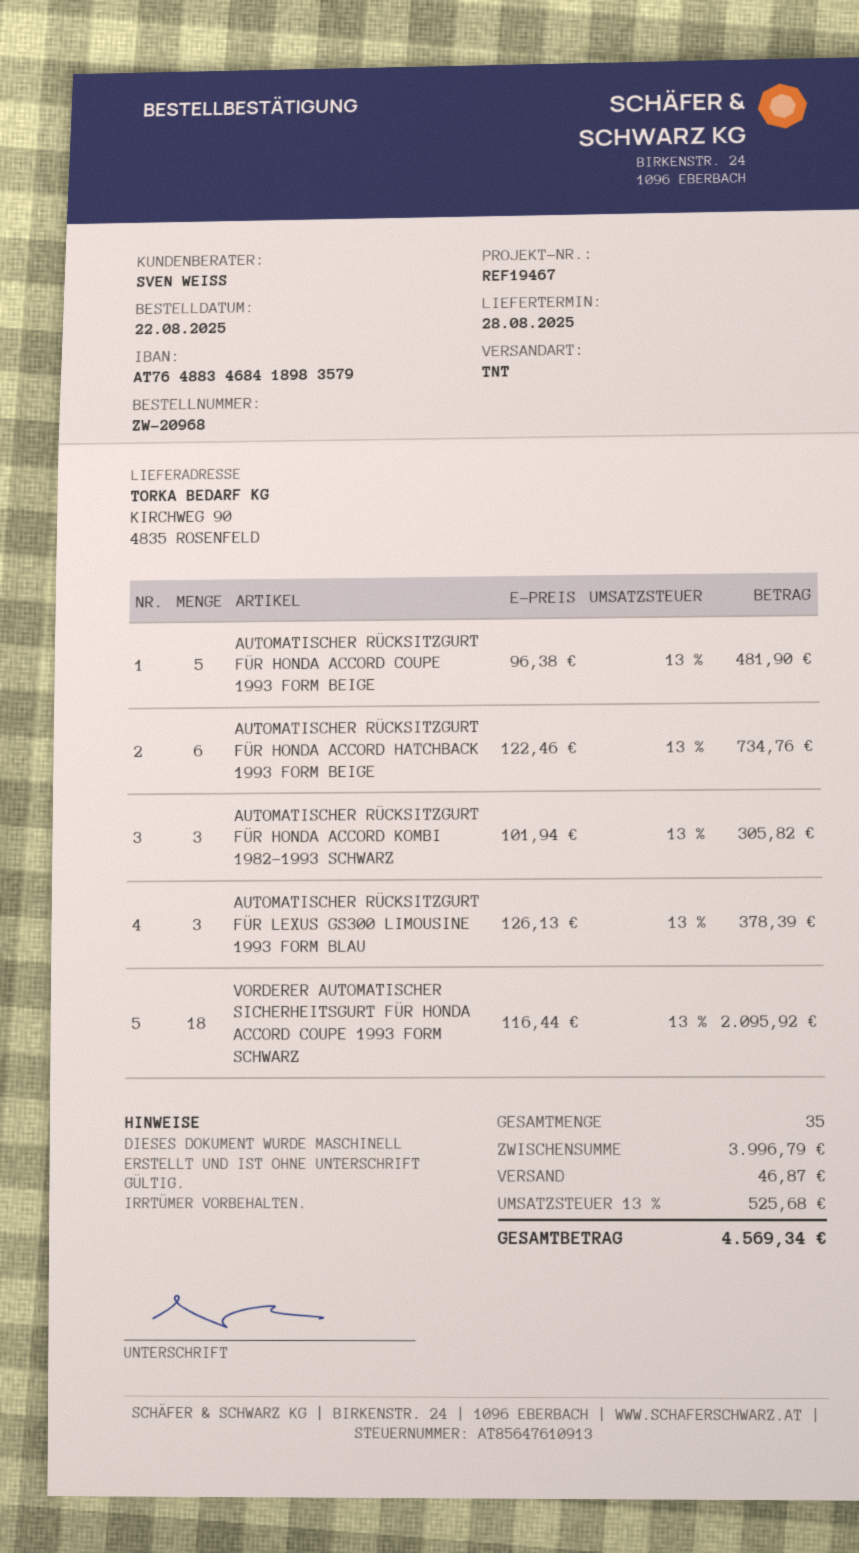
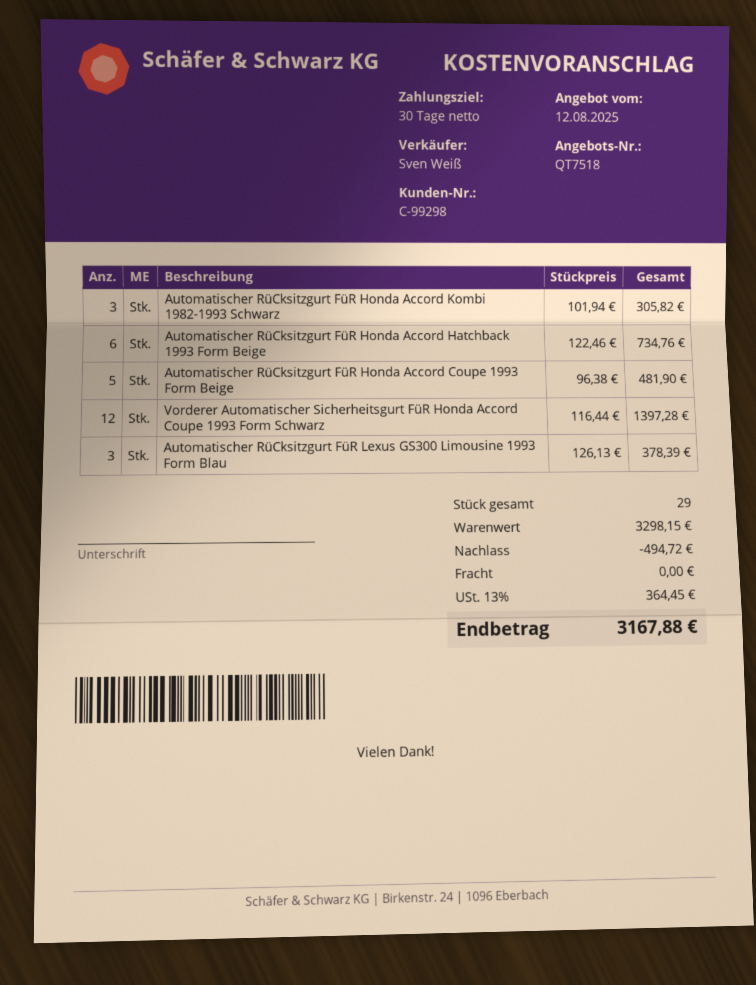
VORDERER AUTOMATISCHER SICHERHEITSGURT FÜR HONDA ACCORD COUPE 1993 FORM SCHWARZ: 18 x 116.44 = 2095.92 -> 12 x 116.44 = 1397.28
total quantity: 35 -> 29
subtotal: 3996.79 -> 3298.15
discount: none -> 494.72
shipping: 46.87 -> 0.00
tax: 13% = 525.68 -> 13% = 364.45
total: 4569.34 -> 3167.88

